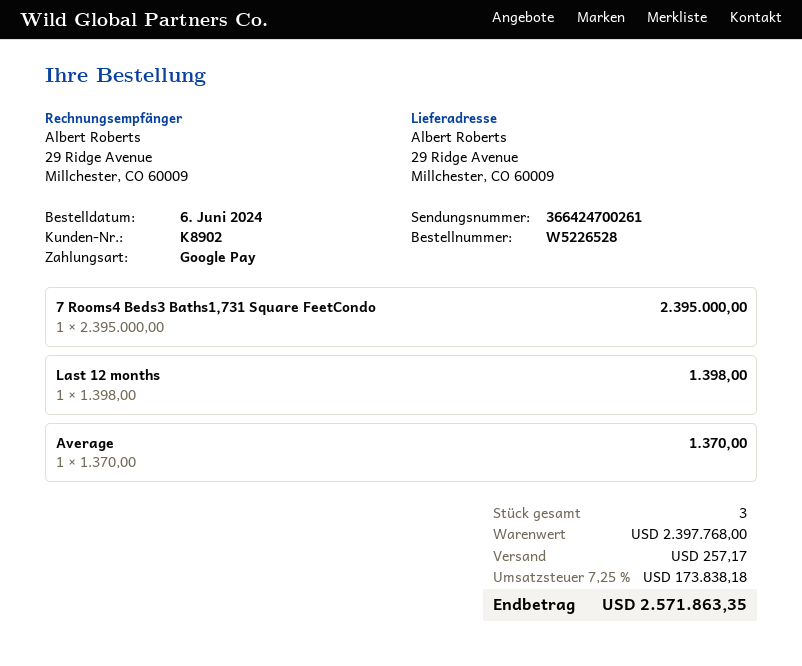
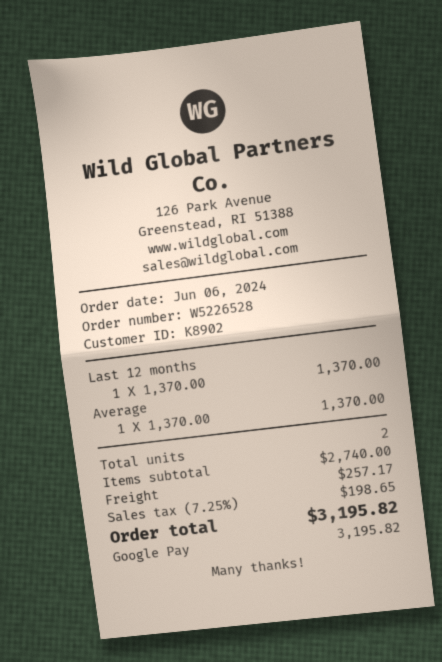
7 Rooms4 Beds3 Baths1,731 Square FeetCondo: 1 x 2395000.00 = 2395000.00 -> none
Last 12 months: 1 x 1398.00 = 1398.00 -> 1 x 1370.00 = 1370.00
total quantity: 3 -> 2
subtotal: 2397768.00 -> 2740.00
tax: 7.25% = 173838.18 -> 7.25% = 198.65
total: 2571863.35 -> 3195.82

